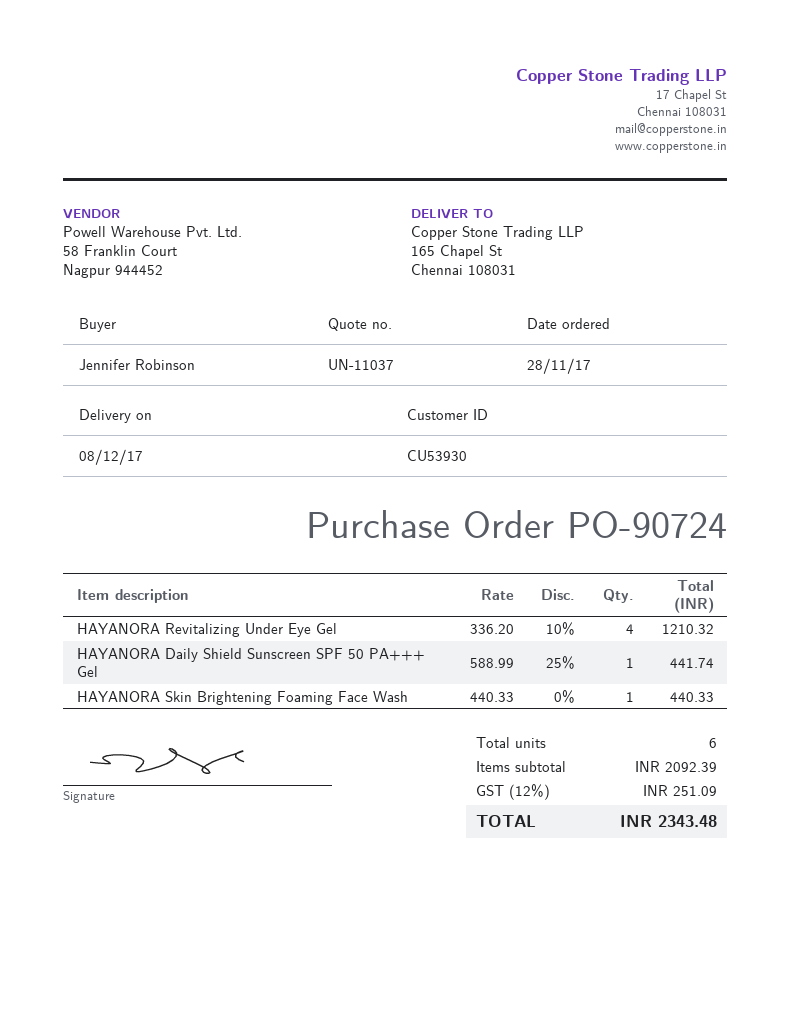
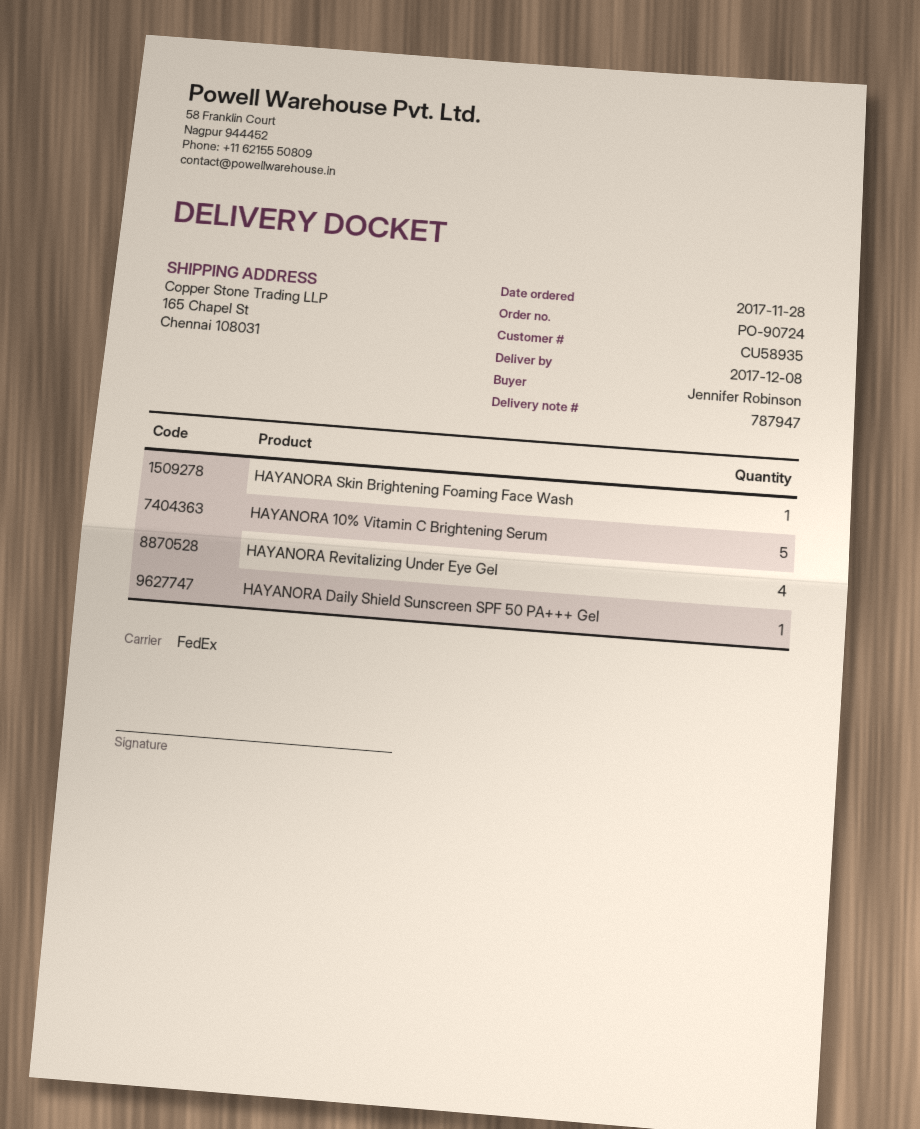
customer number: CU53930 -> CU58935
HAYANORA 10% Vitamin C Brightening Serum: none -> 5

